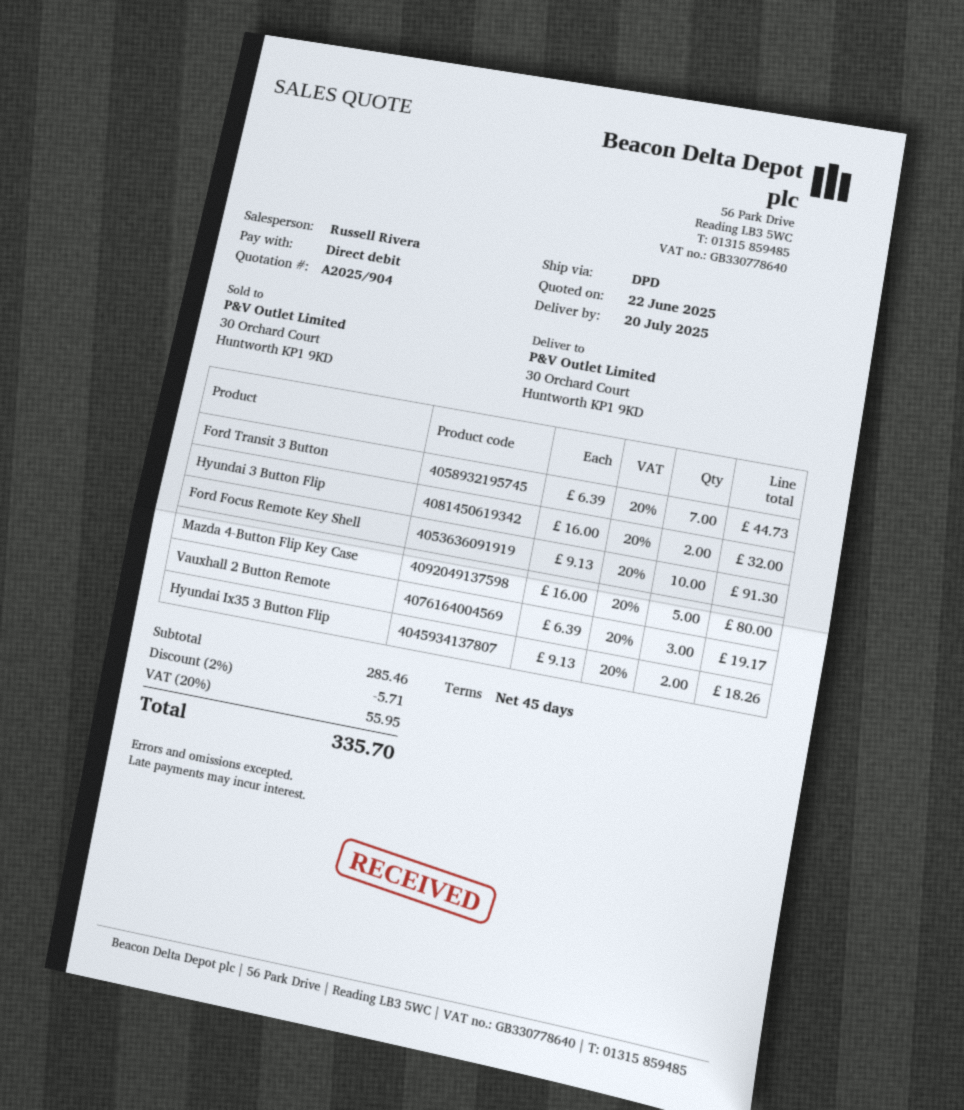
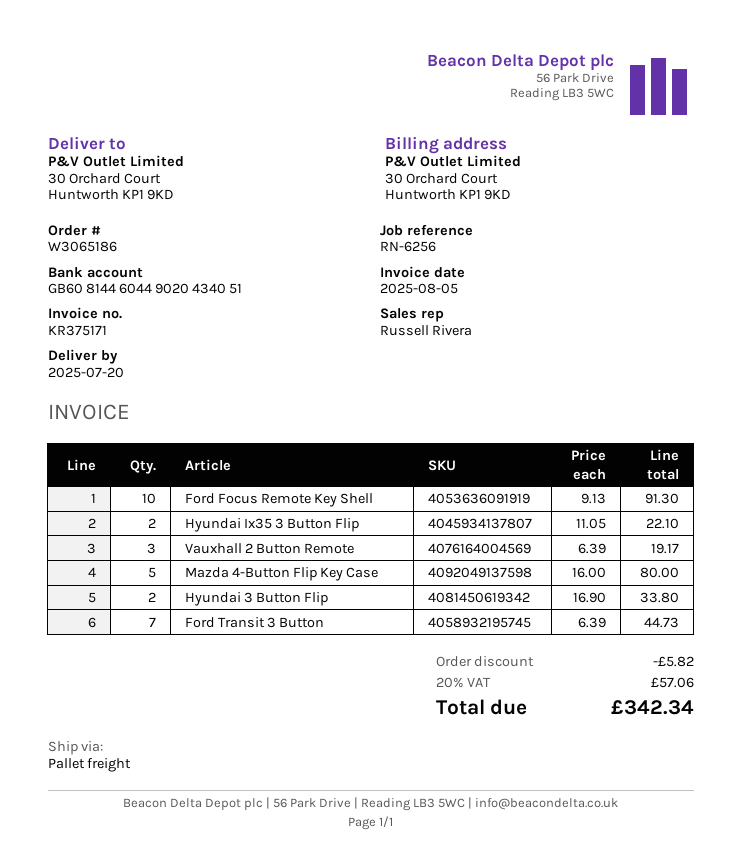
shipping method: DPD -> pallet freight
Hyundai 3 Button Flip: 2 x 16.00 = 32.00 -> 2 x 16.90 = 33.80
Hyundai Ix35 3 Button Flip: 2 x 9.13 = 18.26 -> 2 x 11.05 = 22.10
discount: 5.71 -> 5.82
tax: 20% = 55.95 -> 20% = 57.06
total: 335.70 -> 342.34

